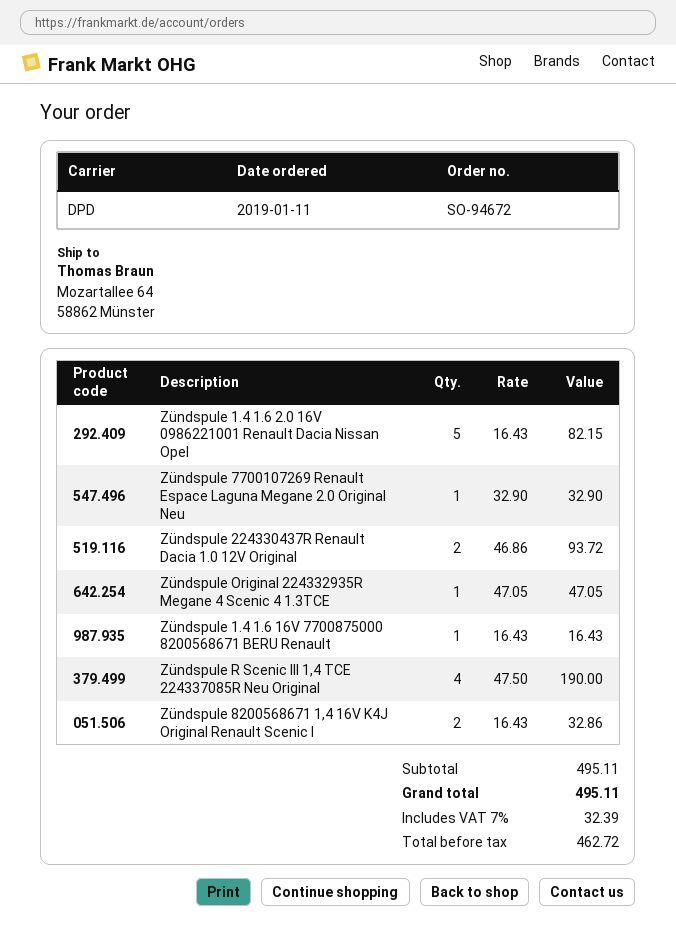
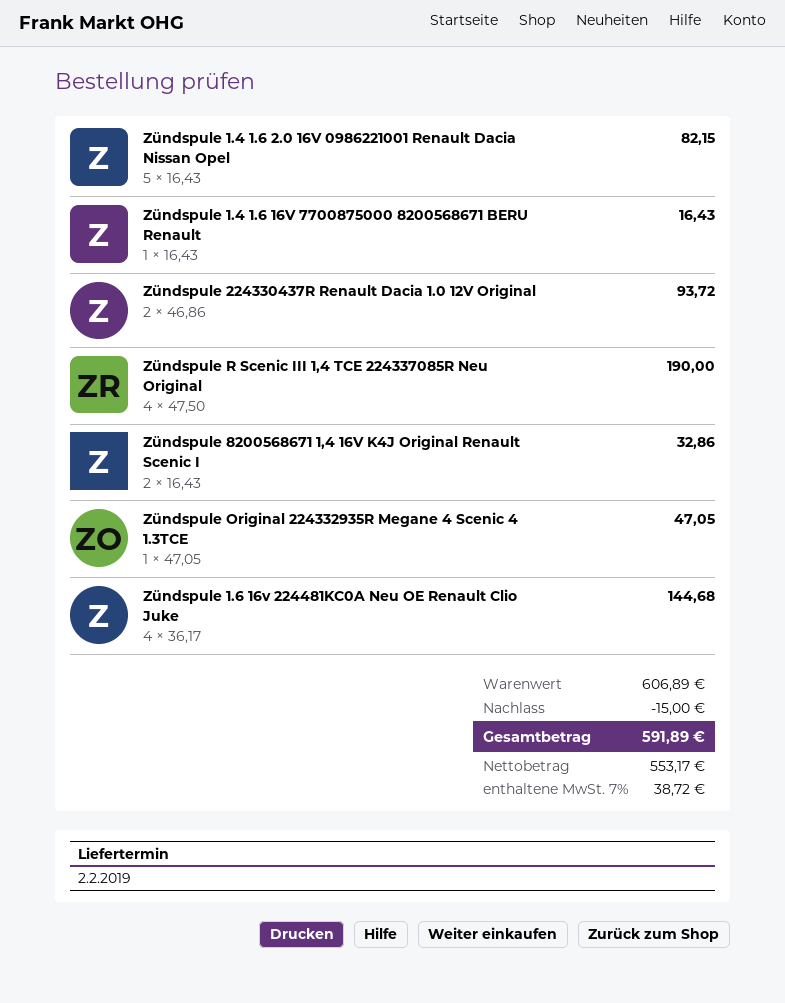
Zündspule 7700107269 Renault Espace Laguna Megane 2.0 Original Neu: 1 x 32.90 = 32.90 -> none
Zündspule 1.6 16v 224481KC0A Neu OE Renault Clio Juke: none -> 4 x 36.17 = 144.68
subtotal: 495.11 -> 606.89
discount: none -> 15.00
net: 462.72 -> 553.17
tax: 7% = 32.39 -> 7% = 38.72
total: 495.11 -> 591.89

